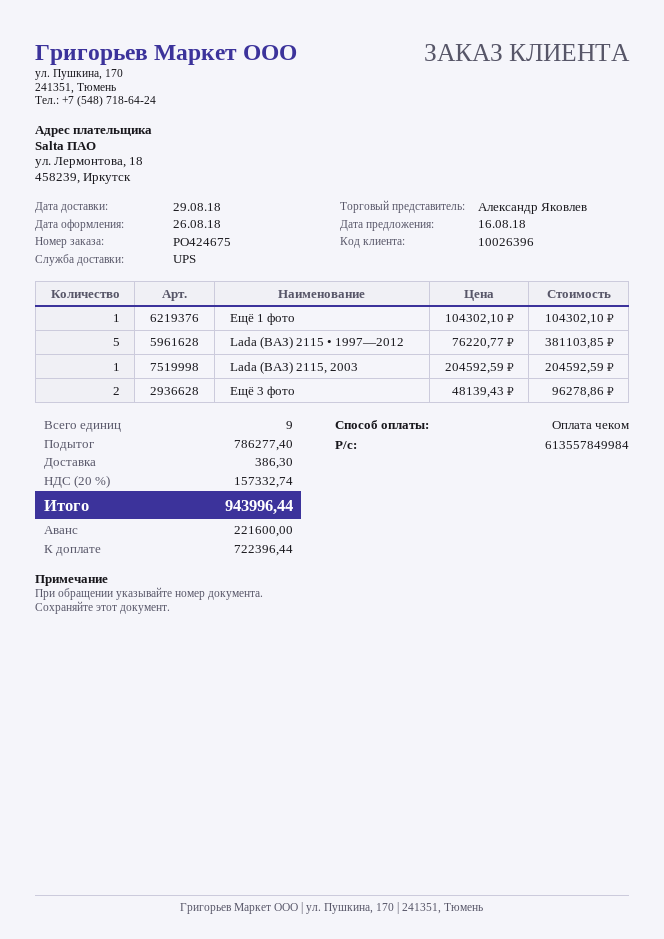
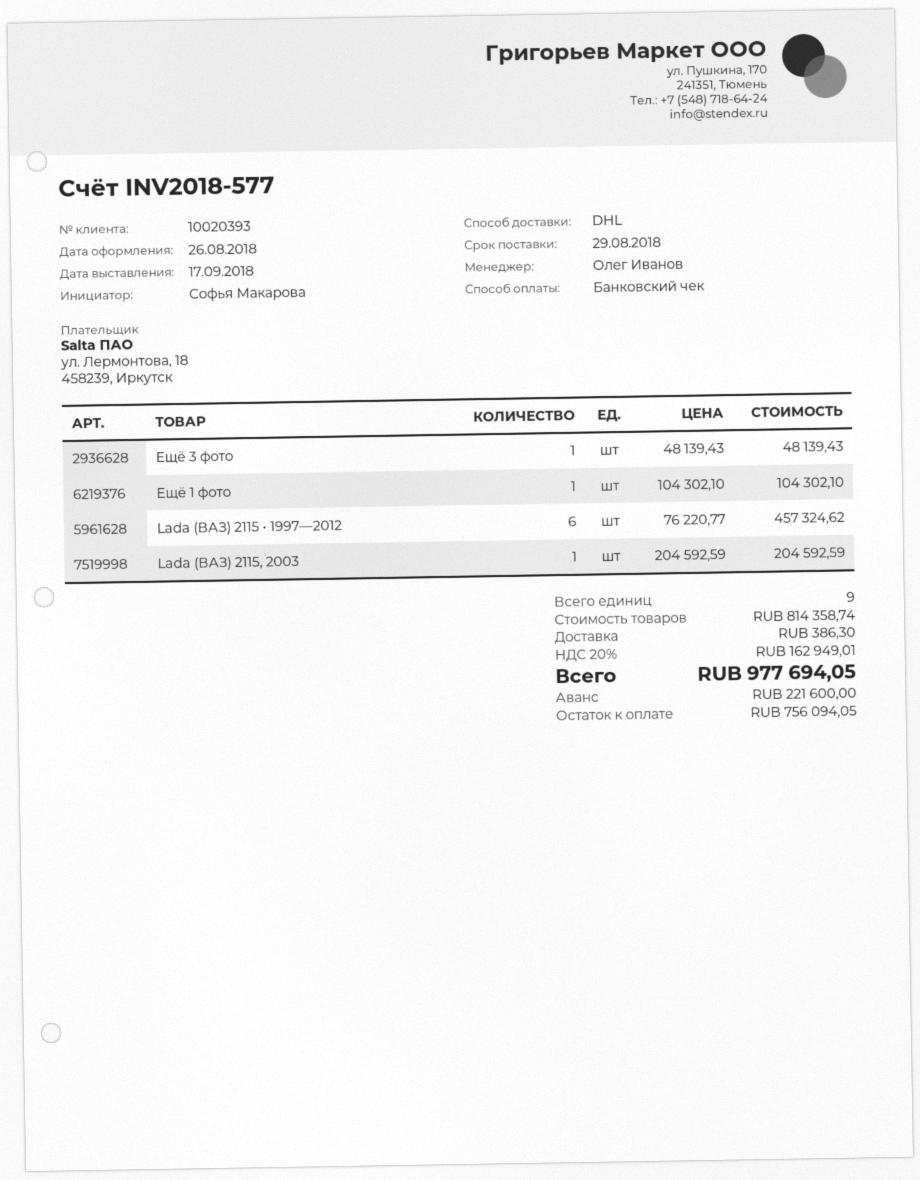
customer number: 10026396 -> 10020393
sales rep: Александр Яковлев -> Олег Иванов
shipping method: UPS -> DHL
Lada (ВАЗ) 2115 • 1997—2012: 5 x 76220.77 = 381103.85 -> 6 x 76220.77 = 457324.62
Ещё 3 фото: 2 x 48139.43 = 96278.86 -> 1 x 48139.43 = 48139.43
subtotal: 786277.40 -> 814358.74
tax: 20% = 157332.74 -> 20% = 162949.01
total: 943996.44 -> 977694.05
balance: 722396.44 -> 756094.05

